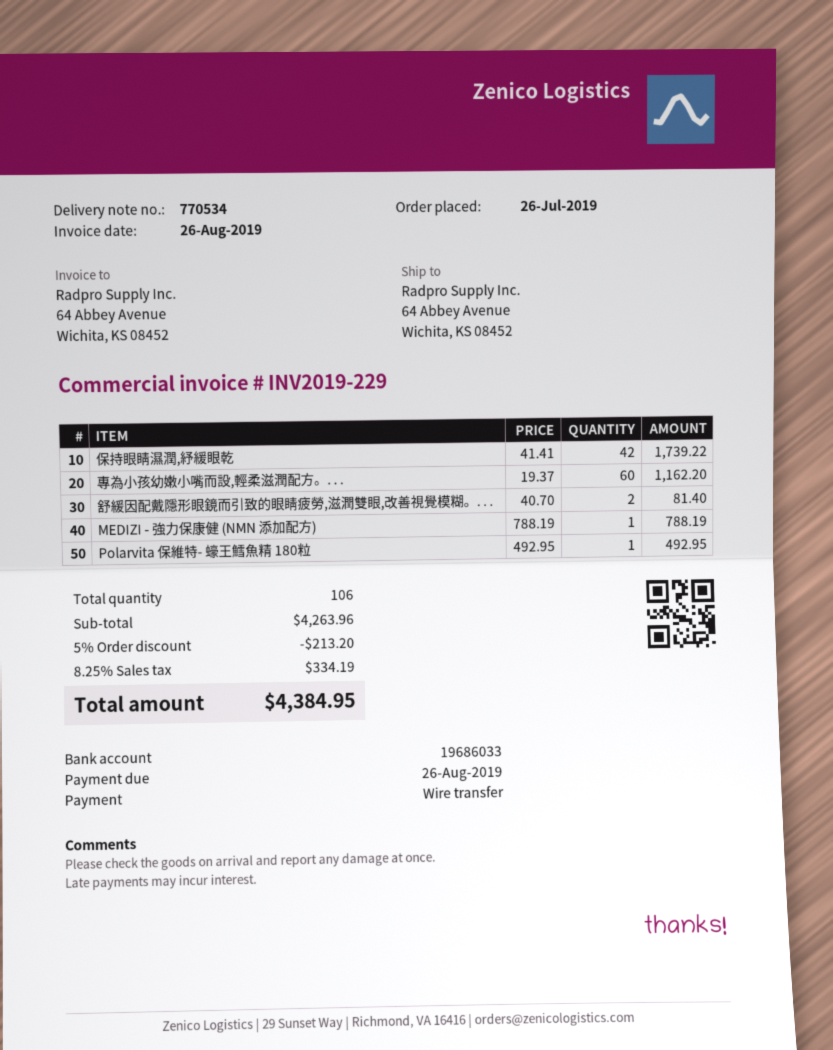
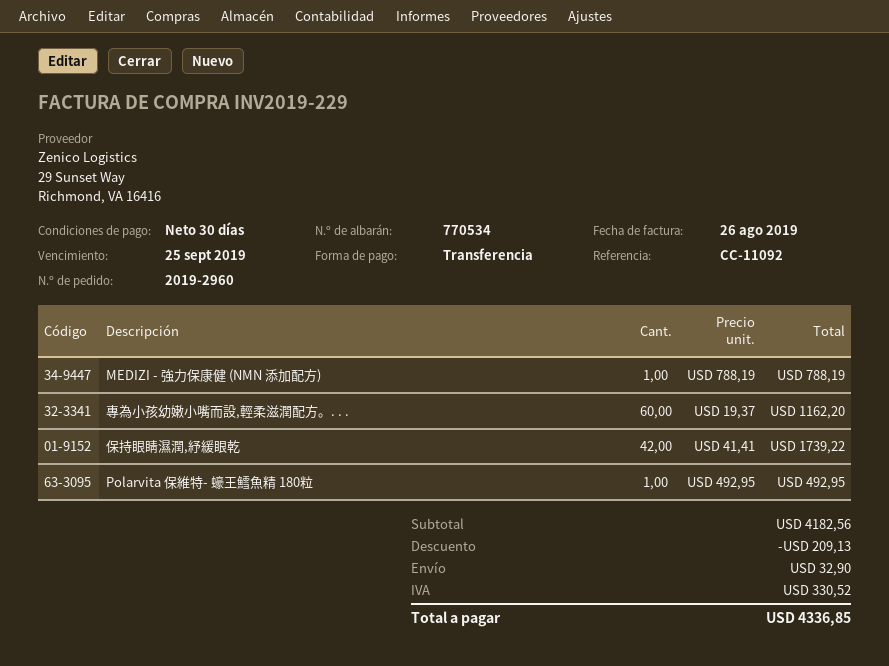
due date: 2019-08-26 -> 2019-09-25
舒緩因配戴隱形眼鏡而引致的眼睛疲勞,滋潤雙眼,改善視覺模糊。. . .: 2 x 40.70 = 81.40 -> none
subtotal: 4263.96 -> 4182.56
discount: 213.20 -> 209.13
shipping: none -> 32.90
tax: 334.19 -> 330.52
total: 4384.95 -> 4336.85

